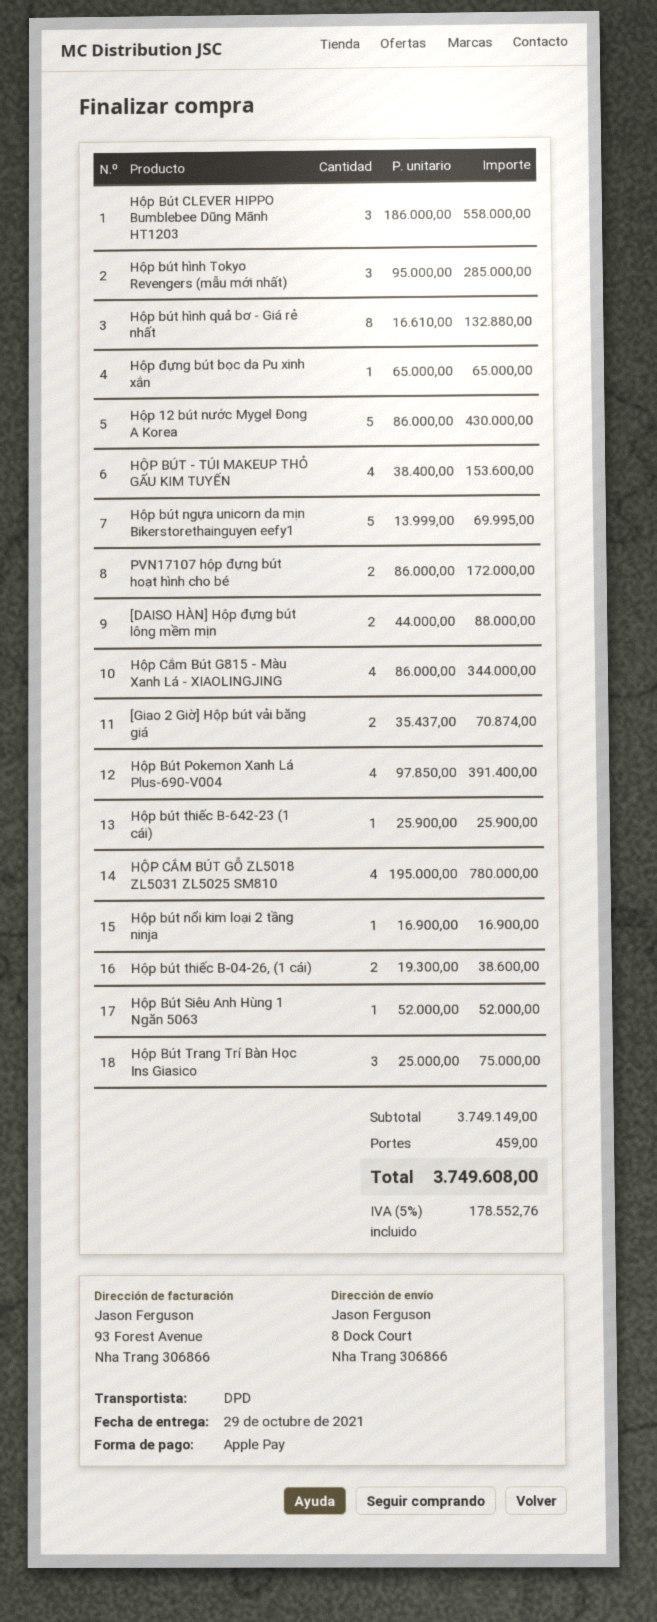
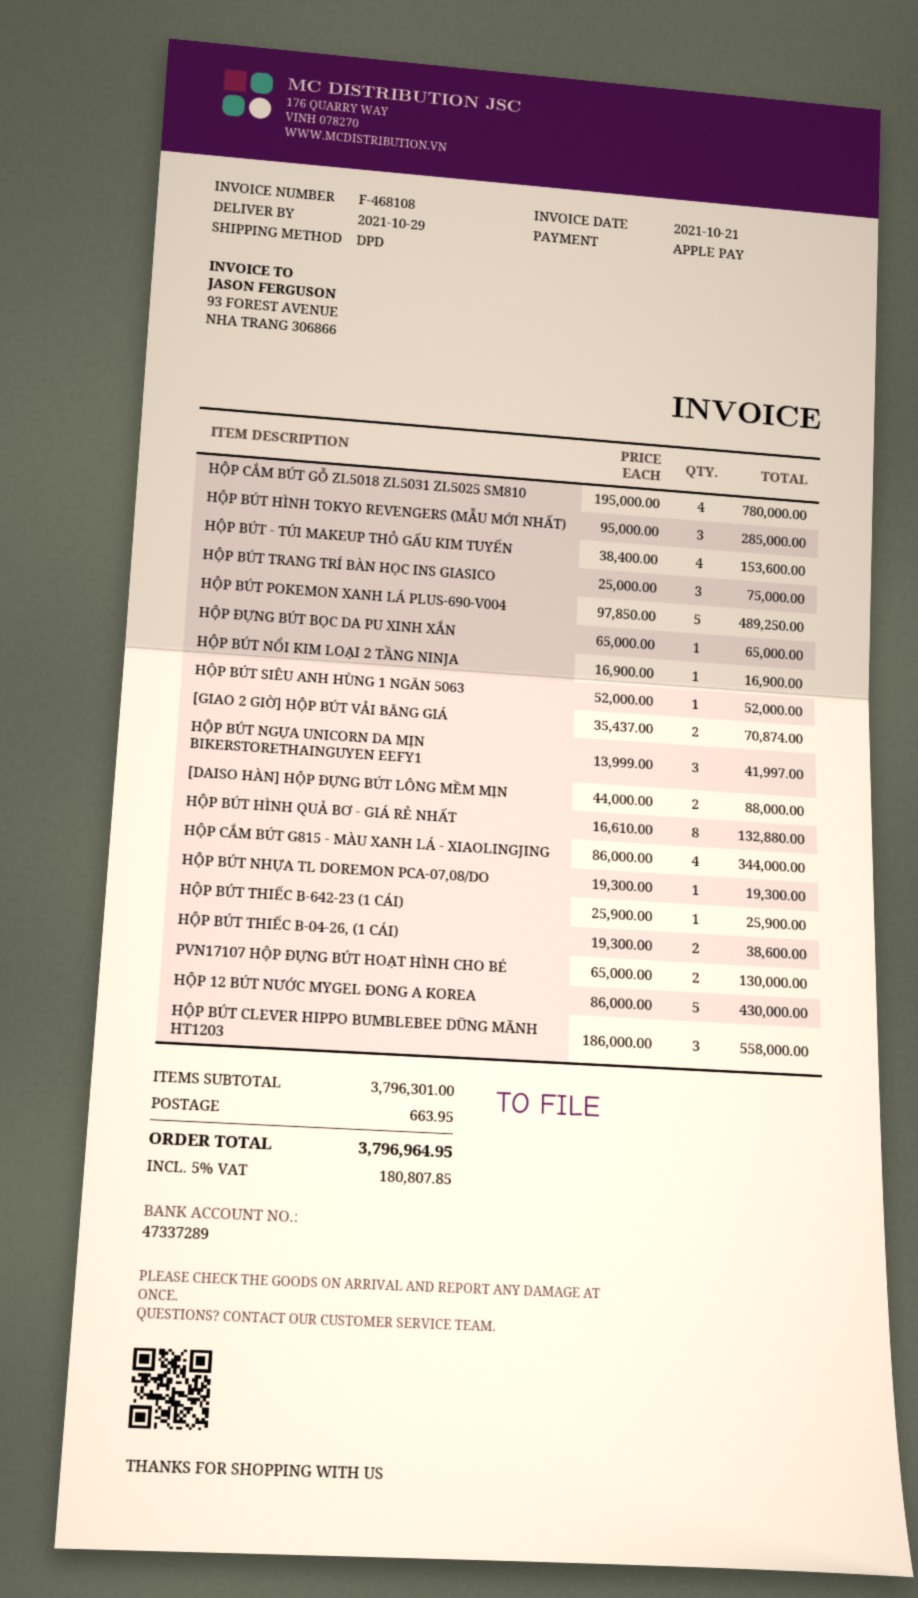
Hộp bút ngựa unicorn da mịn Bikerstorethainguyen eefy1: 5 x 13999.00 = 69995.00 -> 3 x 13999.00 = 41997.00
PVN17107 hộp đựng bút hoạt hình cho bé: 2 x 86000.00 = 172000.00 -> 2 x 65000.00 = 130000.00
Hộp Bút Pokemon Xanh Lá Plus-690-V004: 4 x 97850.00 = 391400.00 -> 5 x 97850.00 = 489250.00
HỘP BÚT NHỰA TL DOREMON PCA-07,08/DO: none -> 1 x 19300.00 = 19300.00
subtotal: 3749149.00 -> 3796301.00
shipping: 459.00 -> 663.95
tax: 5% = 178552.76 -> 5% = 180807.85
total: 3749608.00 -> 3796964.95

